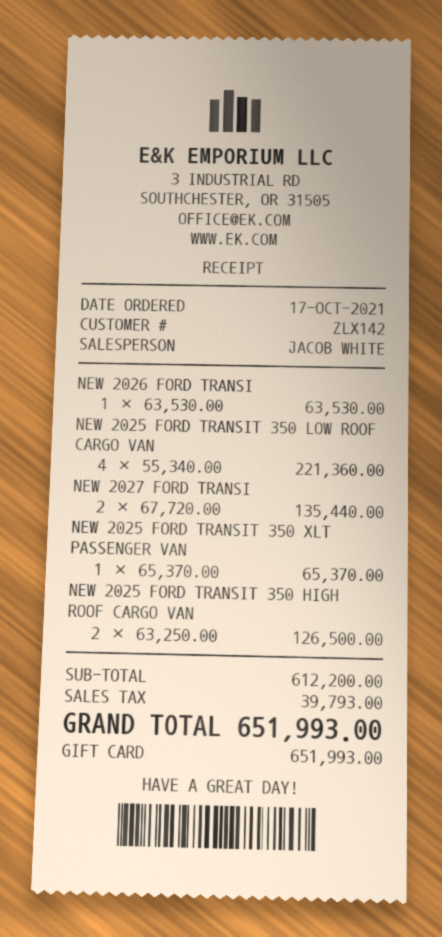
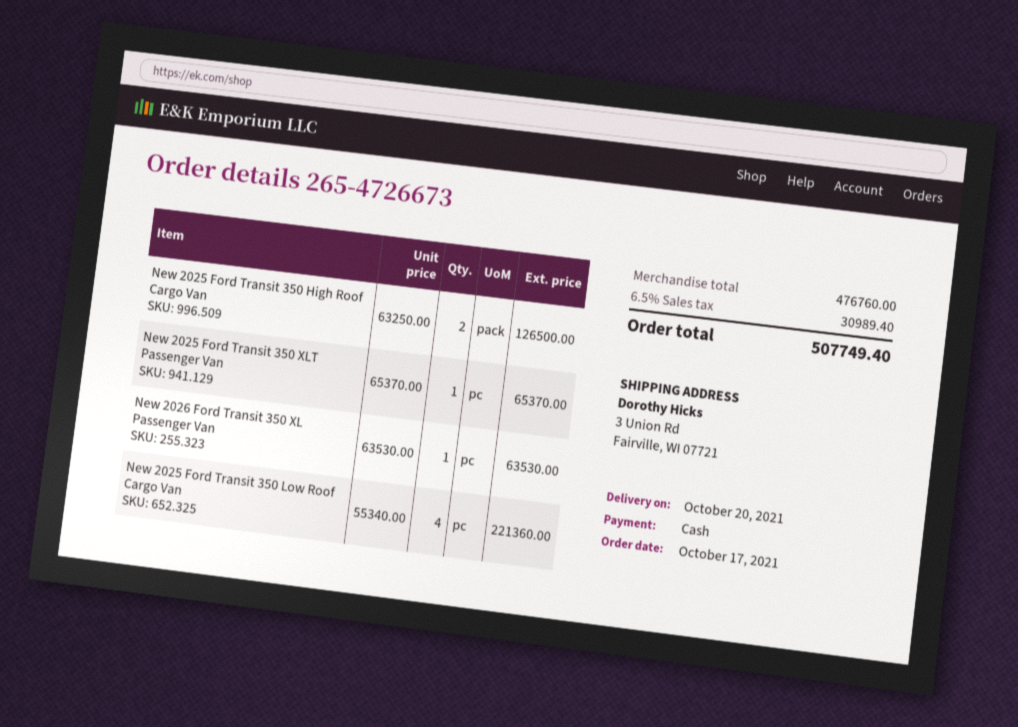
payment method: gift card -> cash
NEW 2027 FORD TRANSI: 2 x 67720.00 = 135440.00 -> none
subtotal: 612200.00 -> 476760.00
tax: 39793.00 -> 30989.40
total: 651993.00 -> 507749.40

